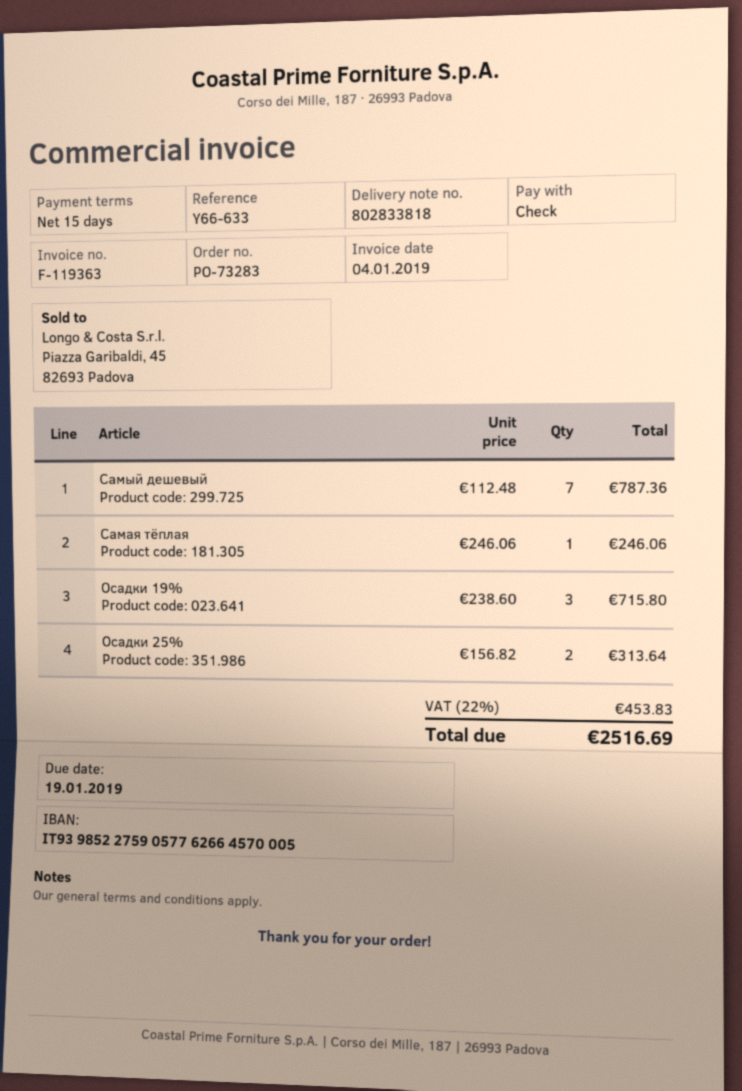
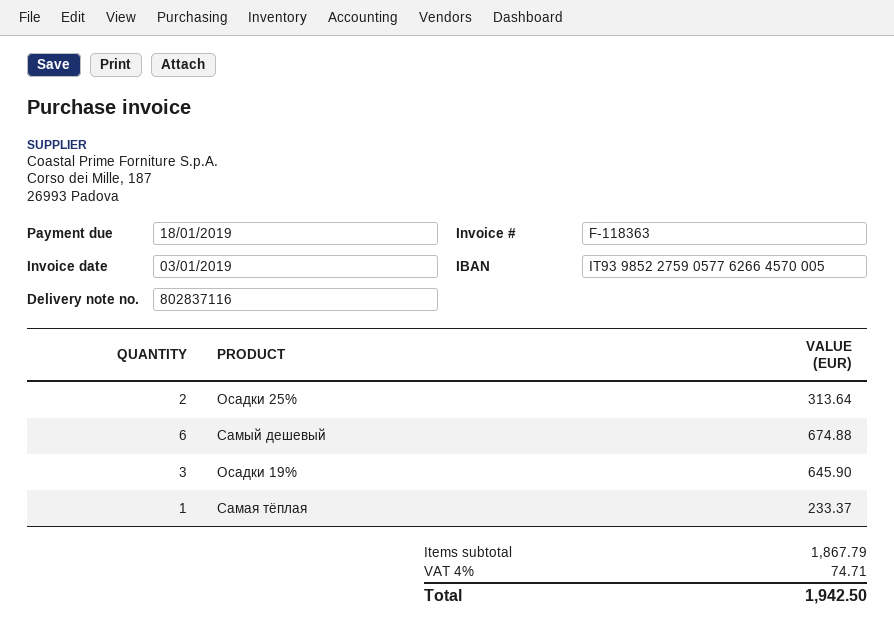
delivery note number: 802833818 -> 802837116
invoice number: F-119363 -> F-118363
invoice date: 2019-01-04 -> 2019-01-03
due date: 2019-01-19 -> 2019-01-18
Самый дешевый: 7 for 787.36 -> 6 for 674.88
Самая тёплая: 1 for 246.06 -> 1 for 233.37
Осадки 19%: 3 for 715.80 -> 3 for 645.90
tax: 22% = 453.83 -> 4% = 74.71
total: 2516.69 -> 1942.50

